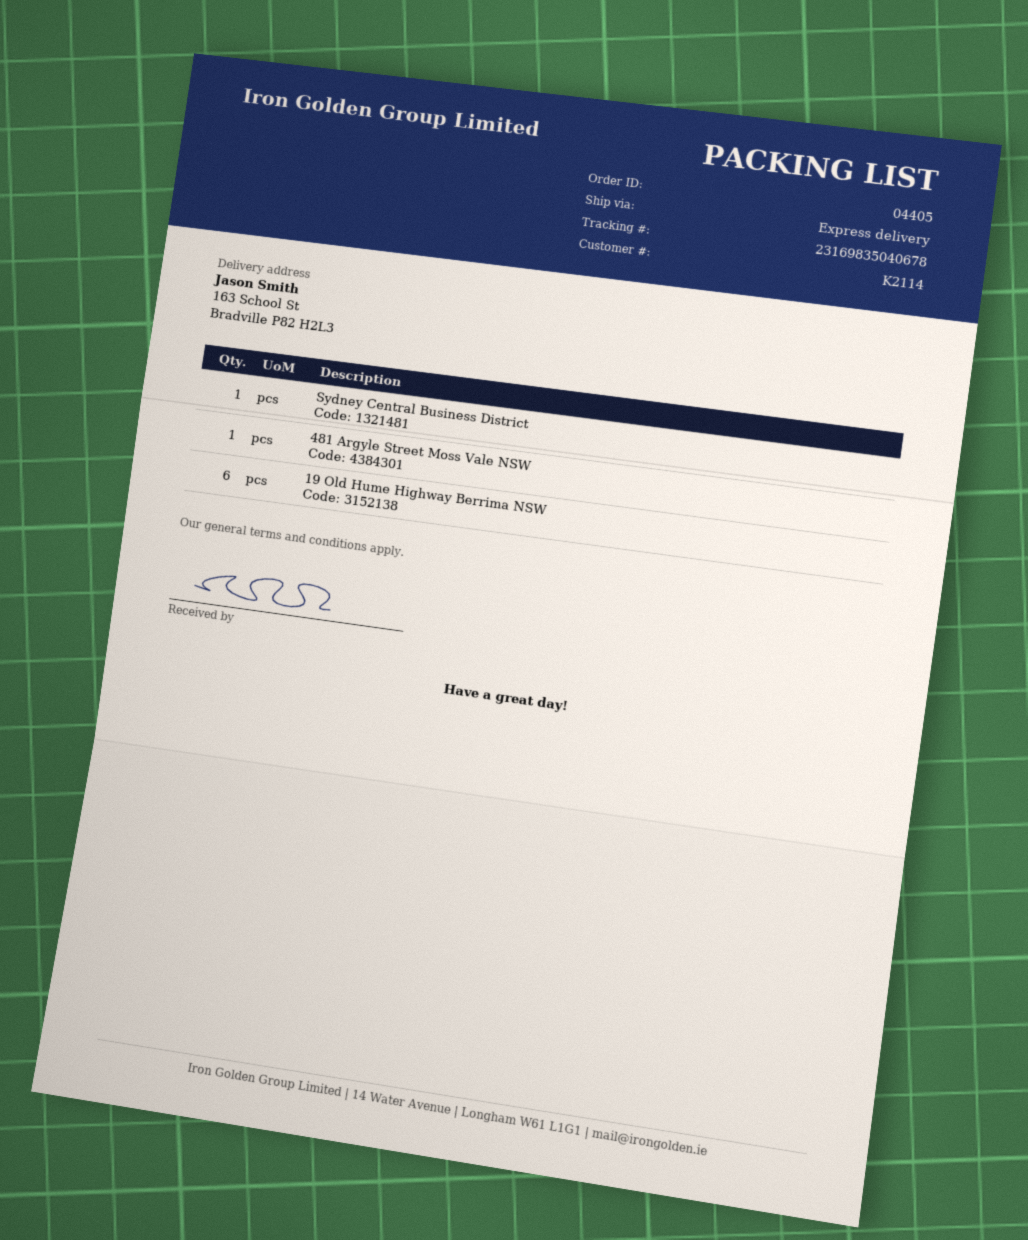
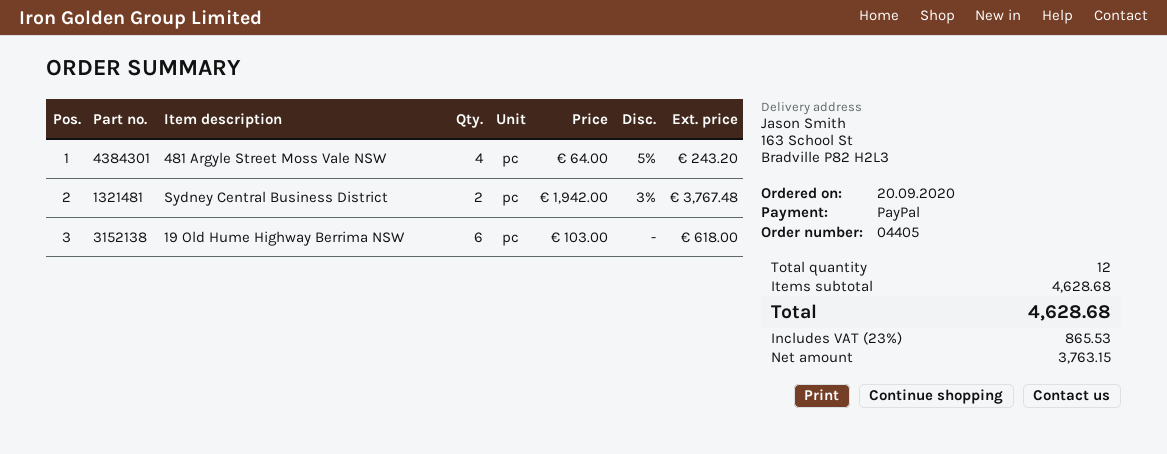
Sydney Central Business District: 1 -> 2
481 Argyle Street Moss Vale NSW: 1 -> 4

